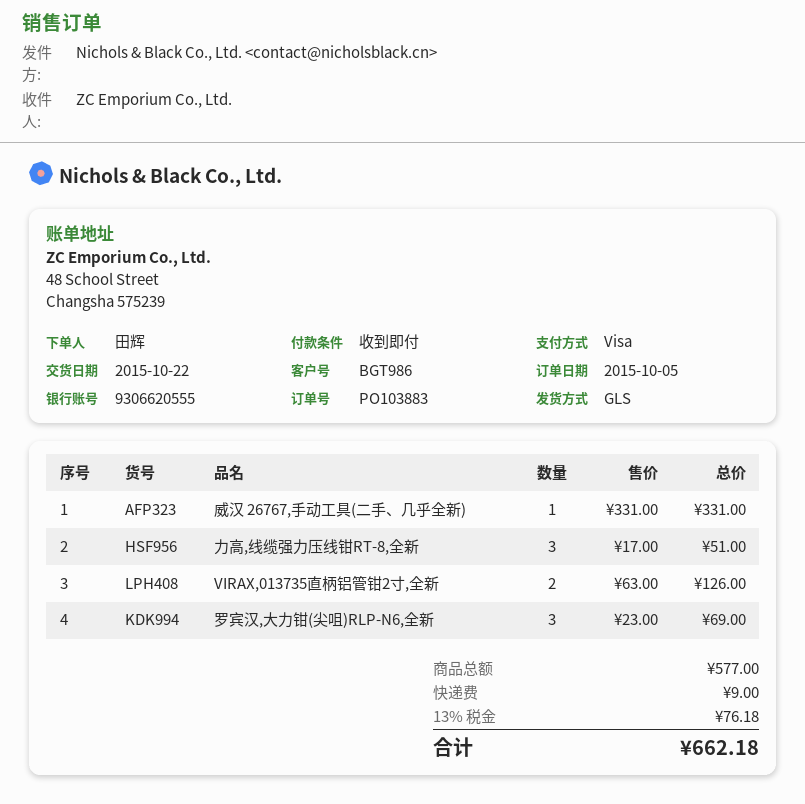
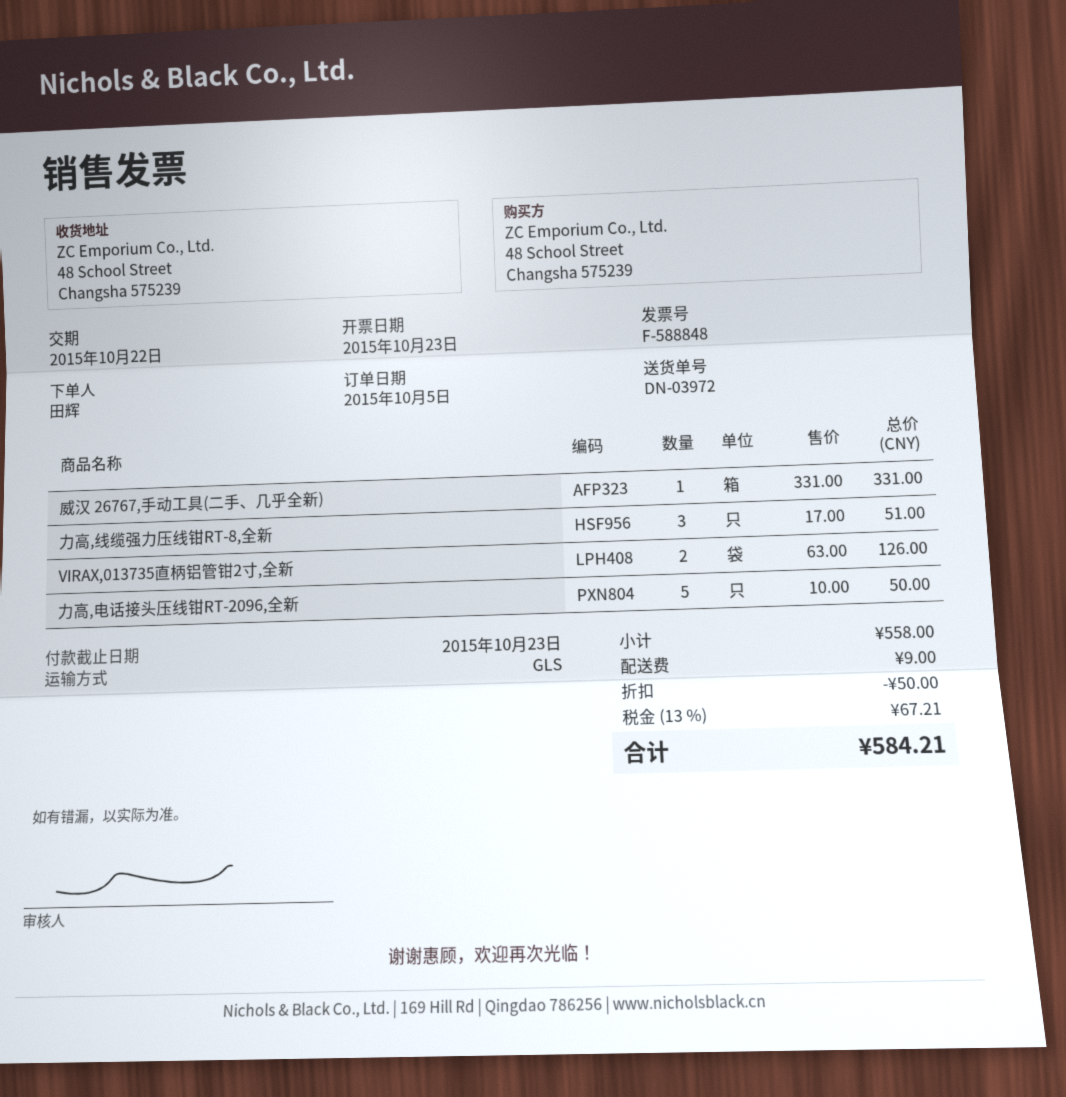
罗宾汉,大力钳(尖咀)RLP-N6,全新: 3 x 23.00 = 69.00 -> none
力高,电话接头压线钳RT-2096,全新: none -> 5 x 10.00 = 50.00
subtotal: 577.00 -> 558.00
discount: none -> 50.00
tax: 13% = 76.18 -> 13% = 67.21
total: 662.18 -> 584.21

